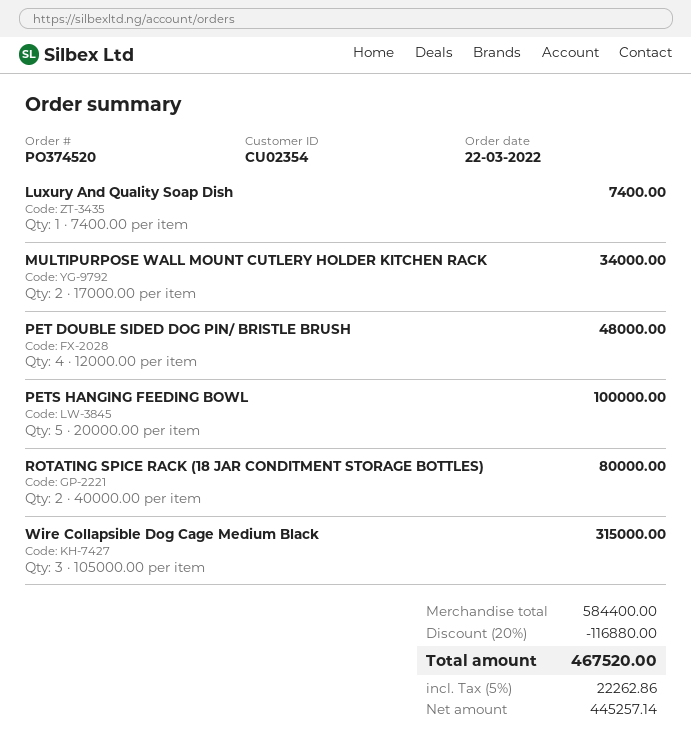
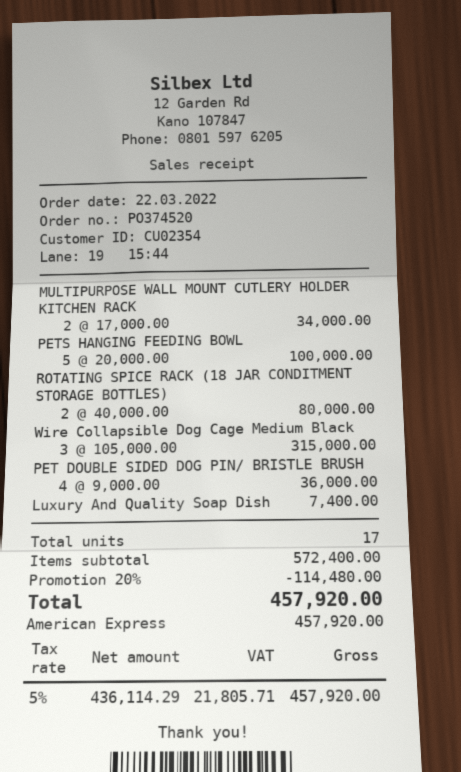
PET DOUBLE SIDED DOG PIN/ BRISTLE BRUSH: 4 x 12000.00 = 48000.00 -> 4 x 9000.00 = 36000.00
subtotal: 584400.00 -> 572400.00
discount: 20% = 116880.00 -> 20% = 114480.00
net: 445257.14 -> 436114.29
tax: 5% = 22262.86 -> 5% = 21805.71
total: 467520.00 -> 457920.00

